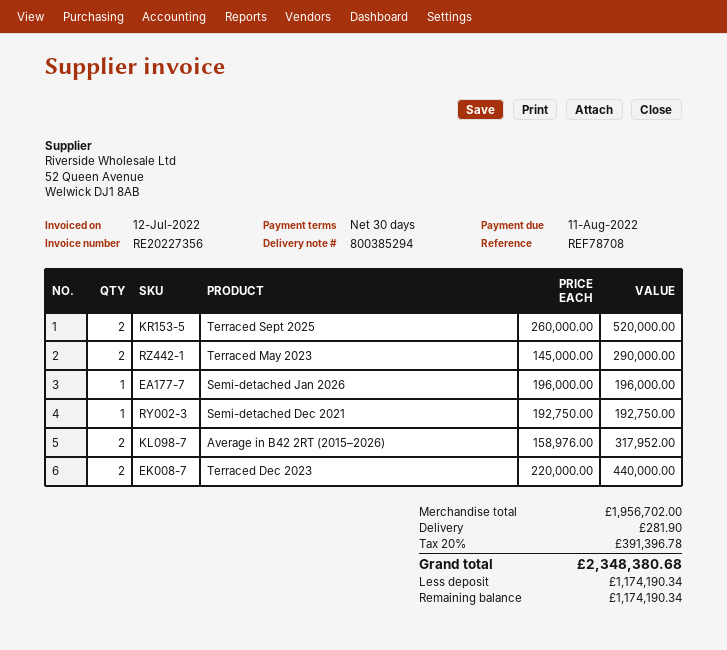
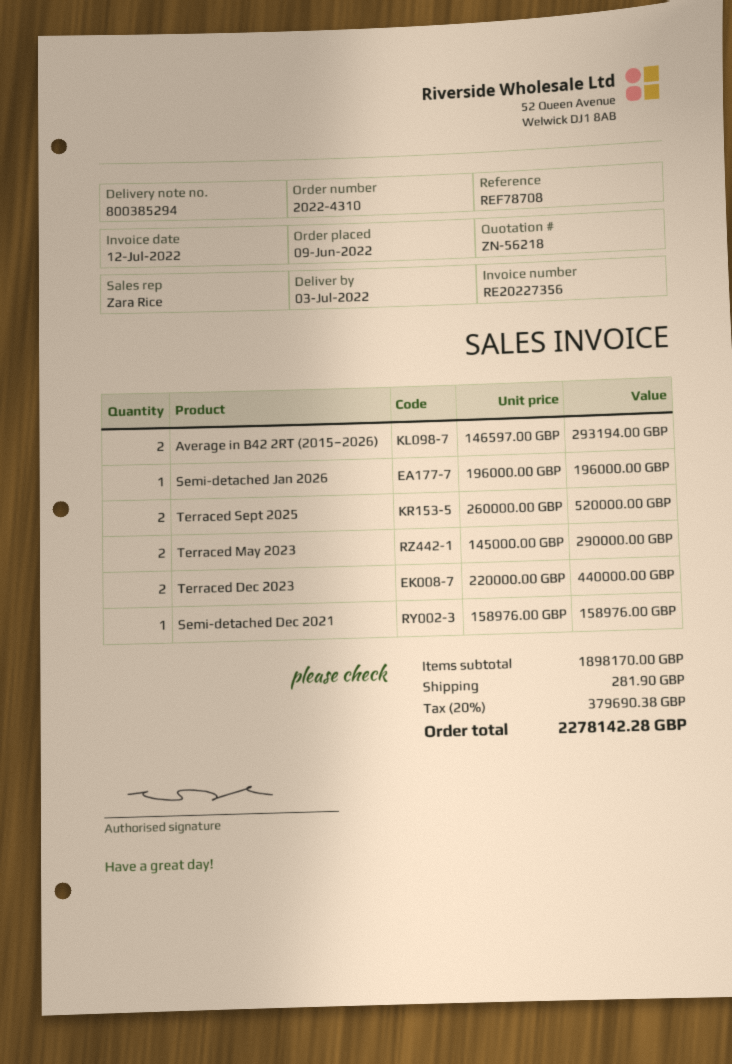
Semi-detached Dec 2021: 1 x 192750.00 = 192750.00 -> 1 x 158976.00 = 158976.00
Average in B42 2RT (2015–2026): 2 x 158976.00 = 317952.00 -> 2 x 146597.00 = 293194.00
subtotal: 1956702.00 -> 1898170.00
tax: 20% = 391396.78 -> 20% = 379690.38
total: 2348380.68 -> 2278142.28

